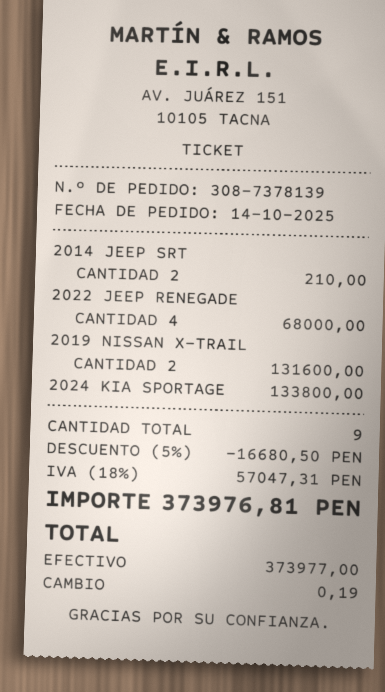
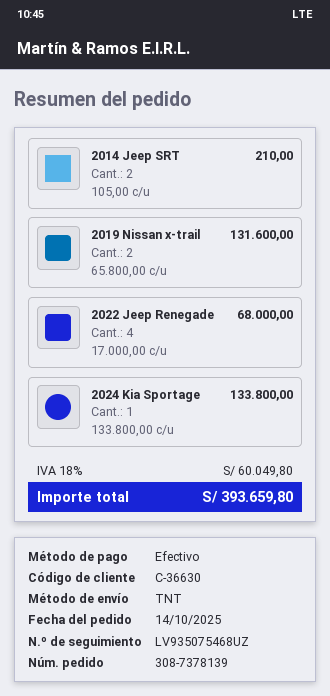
discount: 5% = 16680.50 -> none
tax: 18% = 57047.31 -> 18% = 60049.80
total: 373976.81 -> 393659.80

